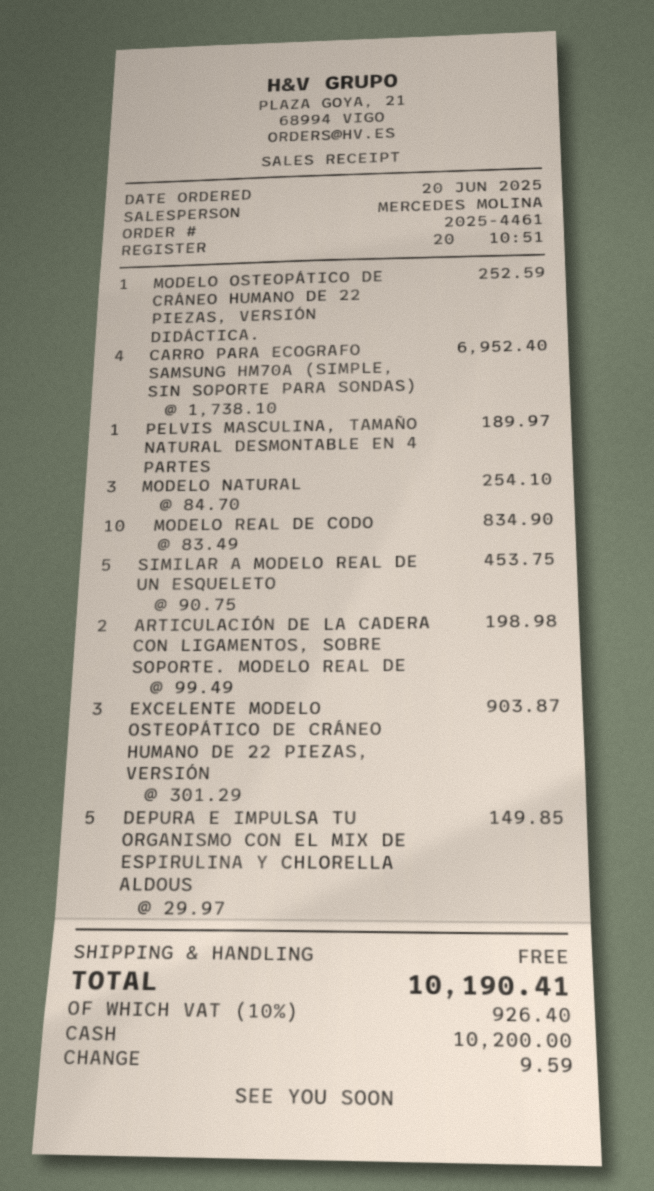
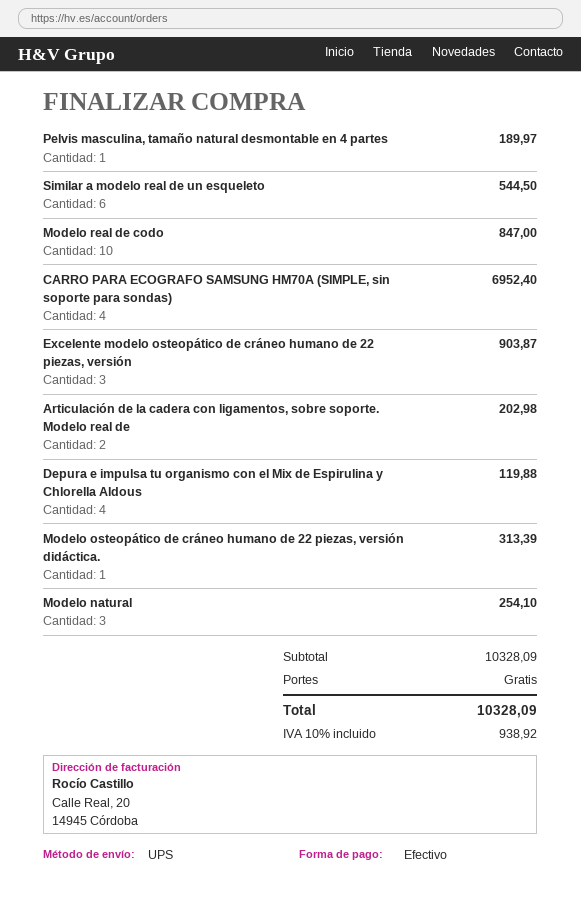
MODELO OSTEOPÁTICO DE CRÁNEO HUMANO DE 22 PIEZAS, VERSIÓN DIDÁCTICA.: 1 for 252.59 -> 1 for 313.39
MODELO REAL DE CODO: 10 for 834.90 -> 10 for 847.00
SIMILAR A MODELO REAL DE UN ESQUELETO: 5 for 453.75 -> 6 for 544.50
ARTICULACIÓN DE LA CADERA CON LIGAMENTOS, SOBRE SOPORTE. MODELO REAL DE: 2 for 198.98 -> 2 for 202.98
DEPURA E IMPULSA TU ORGANISMO CON EL MIX DE ESPIRULINA Y CHLORELLA ALDOUS: 5 for 149.85 -> 4 for 119.88
tax: 10% = 926.40 -> 10% = 938.92
total: 10190.41 -> 10328.09

